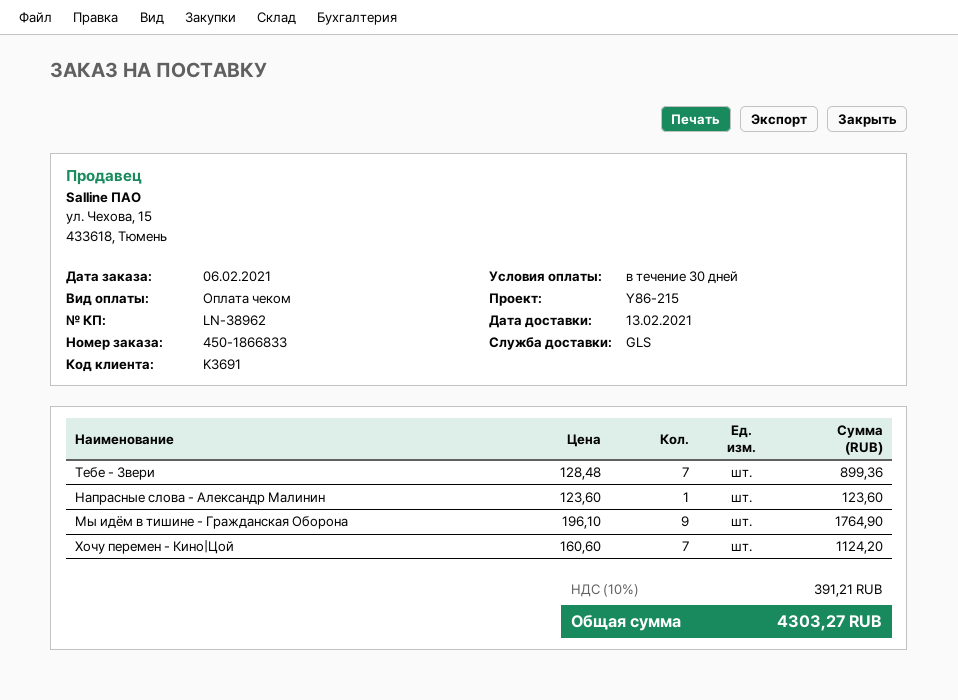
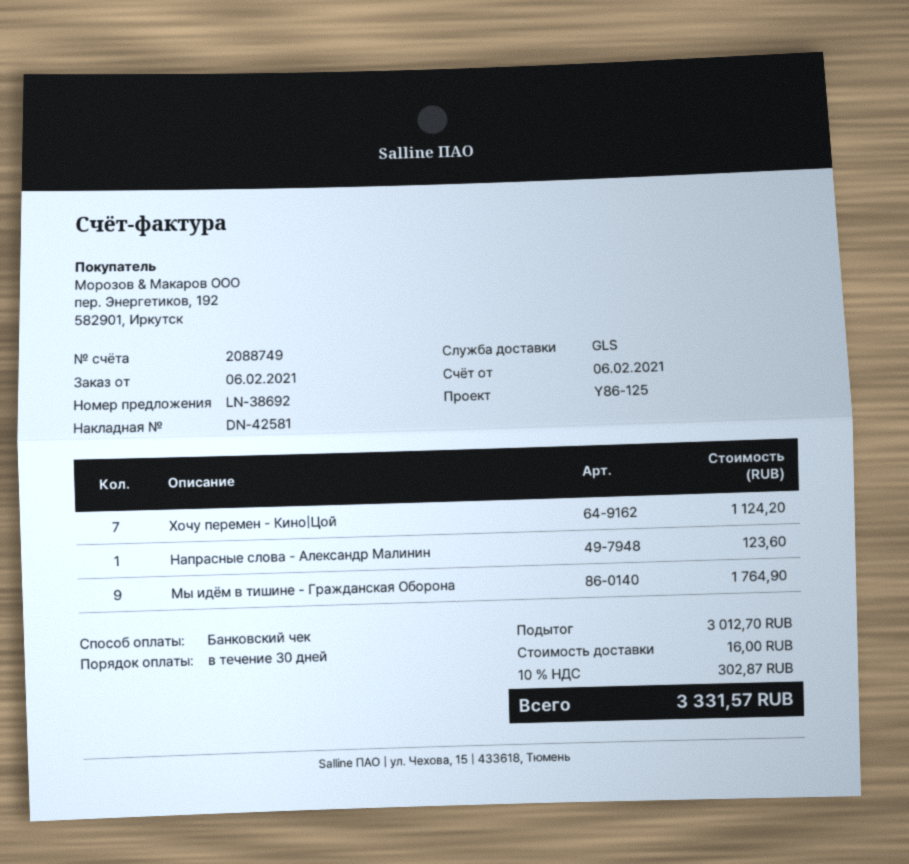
quote number: LN-38962 -> LN-38692
reference: Y86-215 -> Y86-125
Тебе - Звери: 7 for 899.36 -> none
shipping: none -> 16.00
tax: 10% = 391.21 -> 10% = 302.87
total: 4303.27 -> 3331.57

